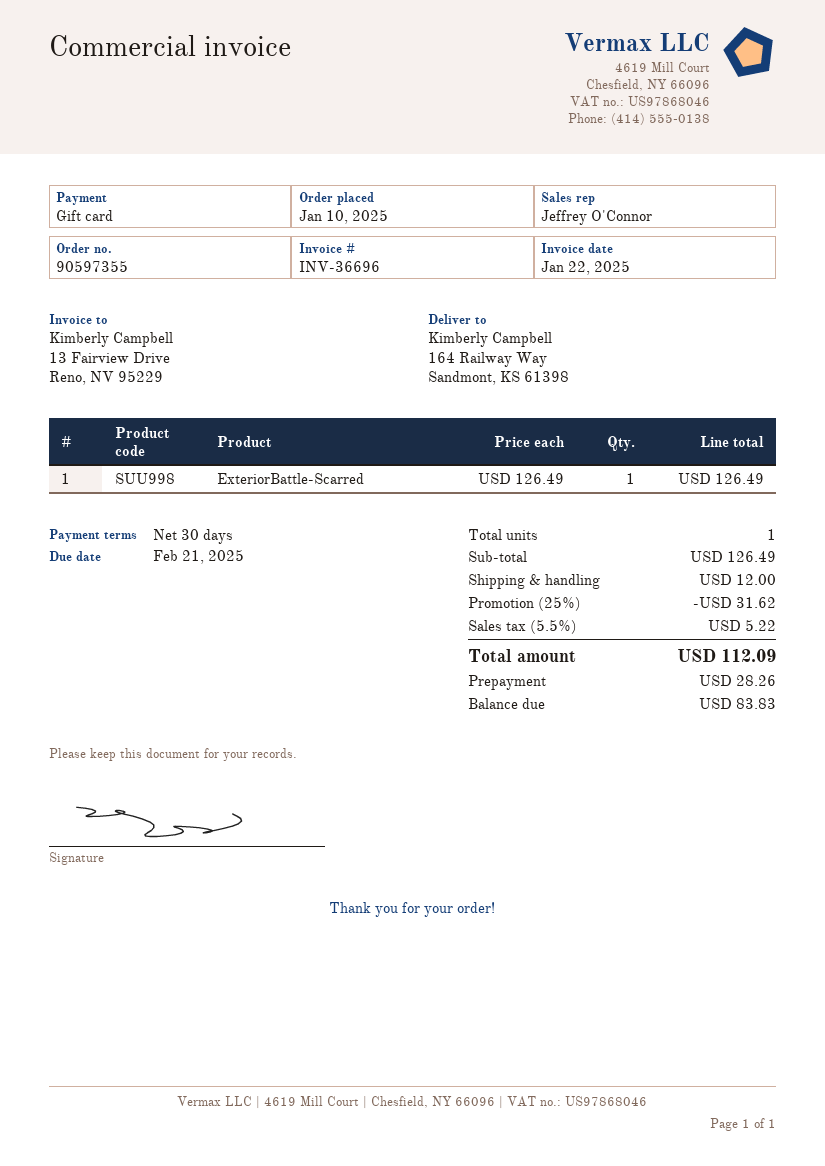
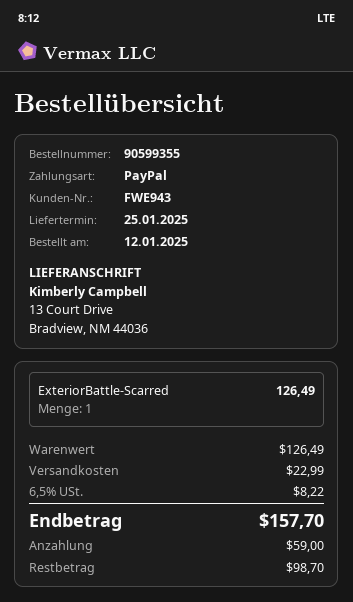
order number: 90597355 -> 90599355
order date: 2025-01-10 -> 2025-01-12
payment method: gift card -> PayPal
ship to: 164 Railway Way, Sandmont, KS 61398 -> 13 Court Drive, Bradview, NM 44036
discount: 25% = 31.62 -> none
shipping: 12.00 -> 22.99
tax: 5.5% = 5.22 -> 6.5% = 8.22
total: 112.09 -> 157.70
deposit: 28.26 -> 59.00
balance: 83.83 -> 98.70

